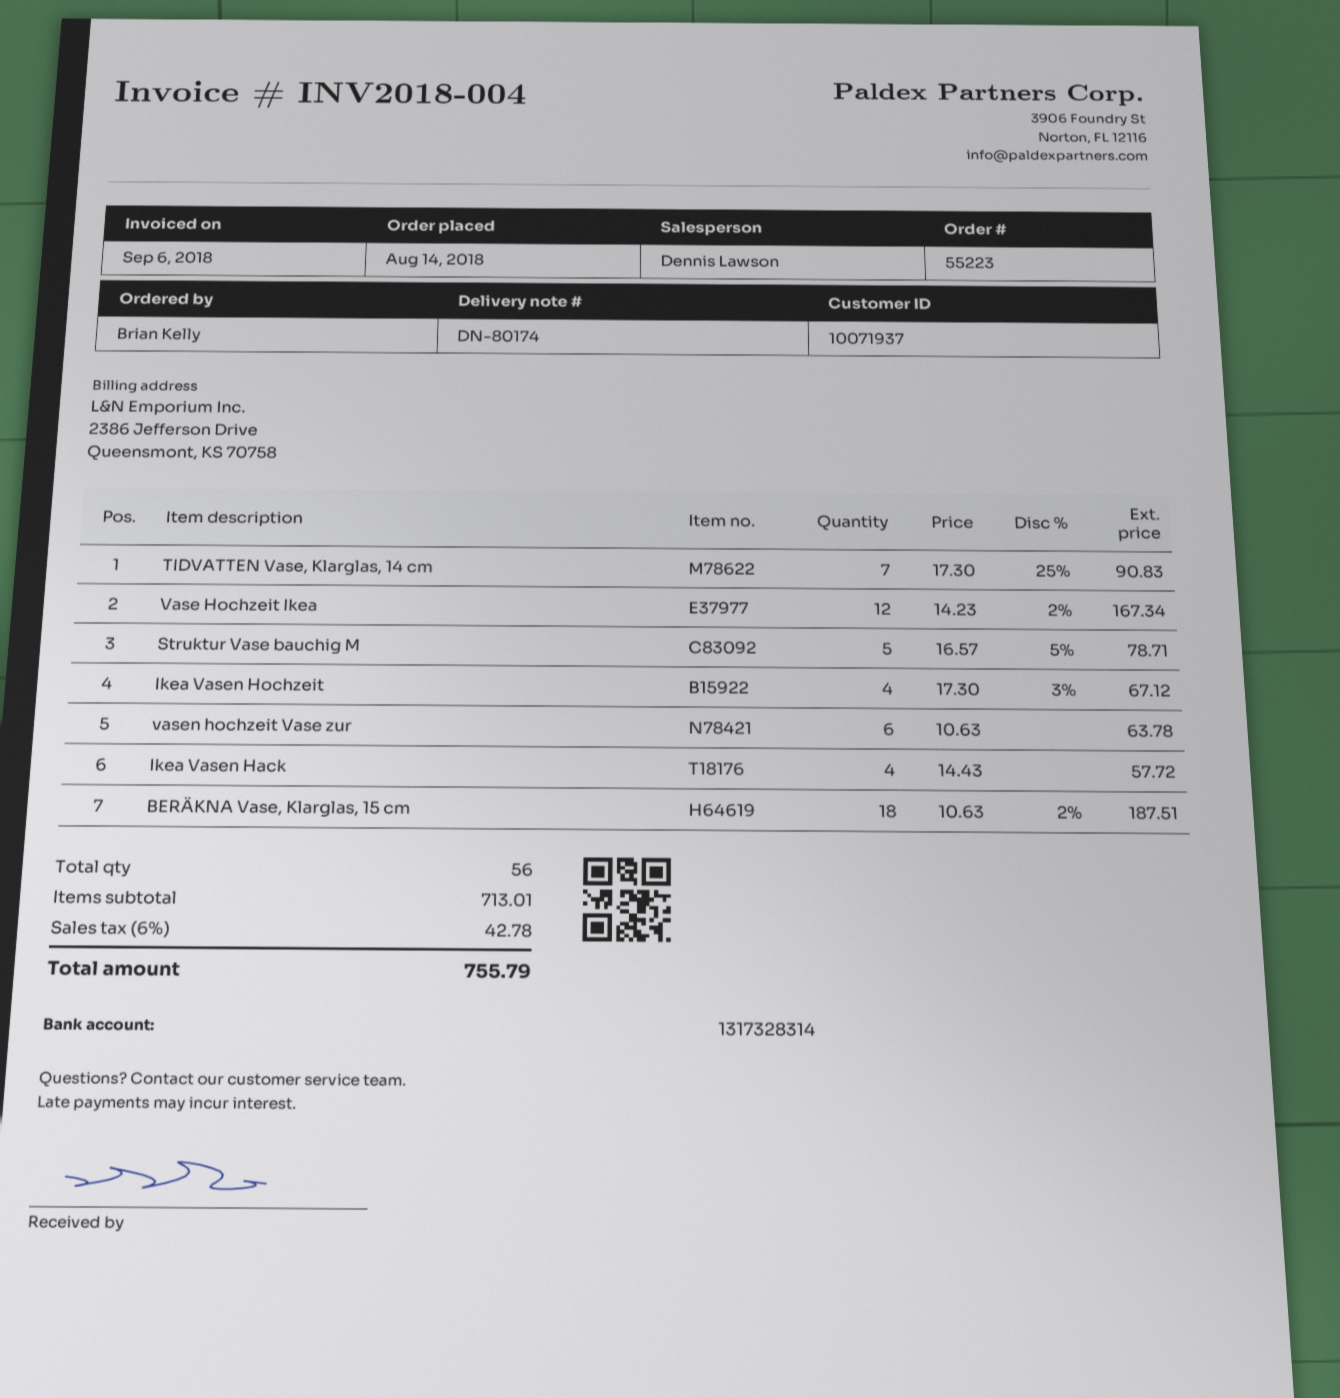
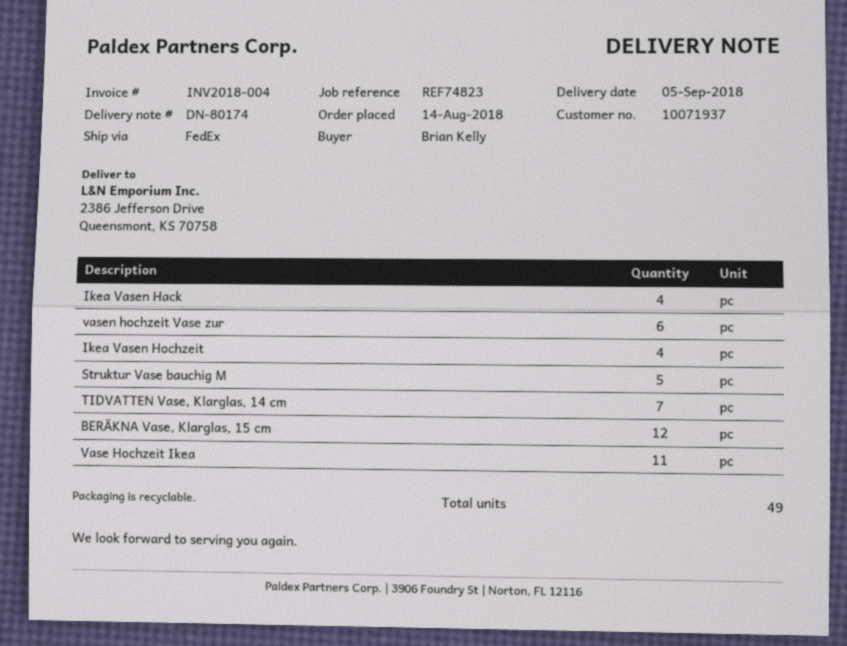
Vase Hochzeit Ikea: 12 -> 11
BERÄKNA Vase, Klarglas, 15 cm: 18 -> 12
total quantity: 56 -> 49

